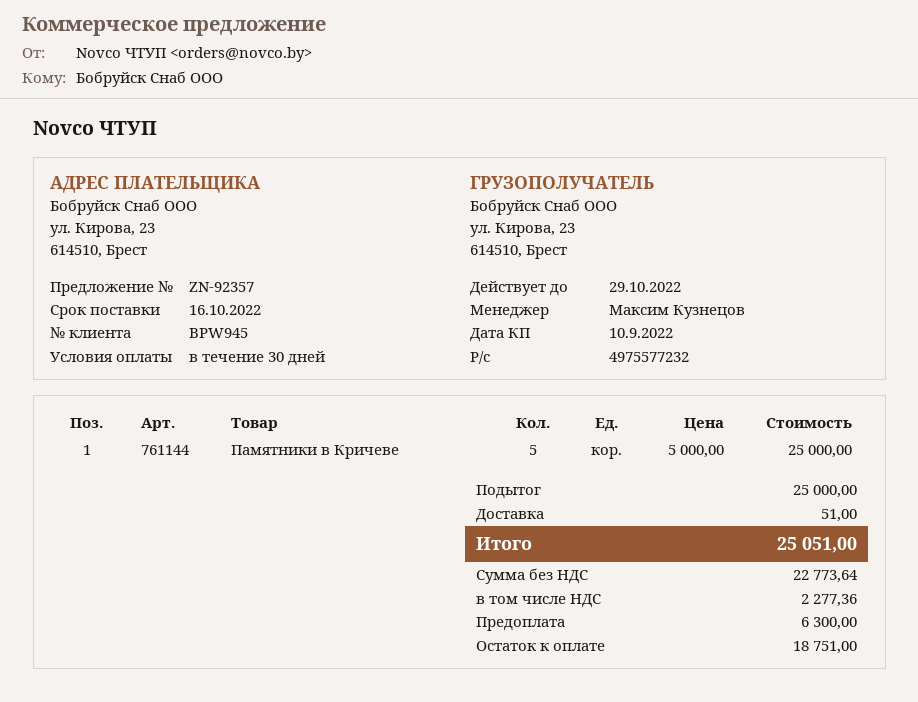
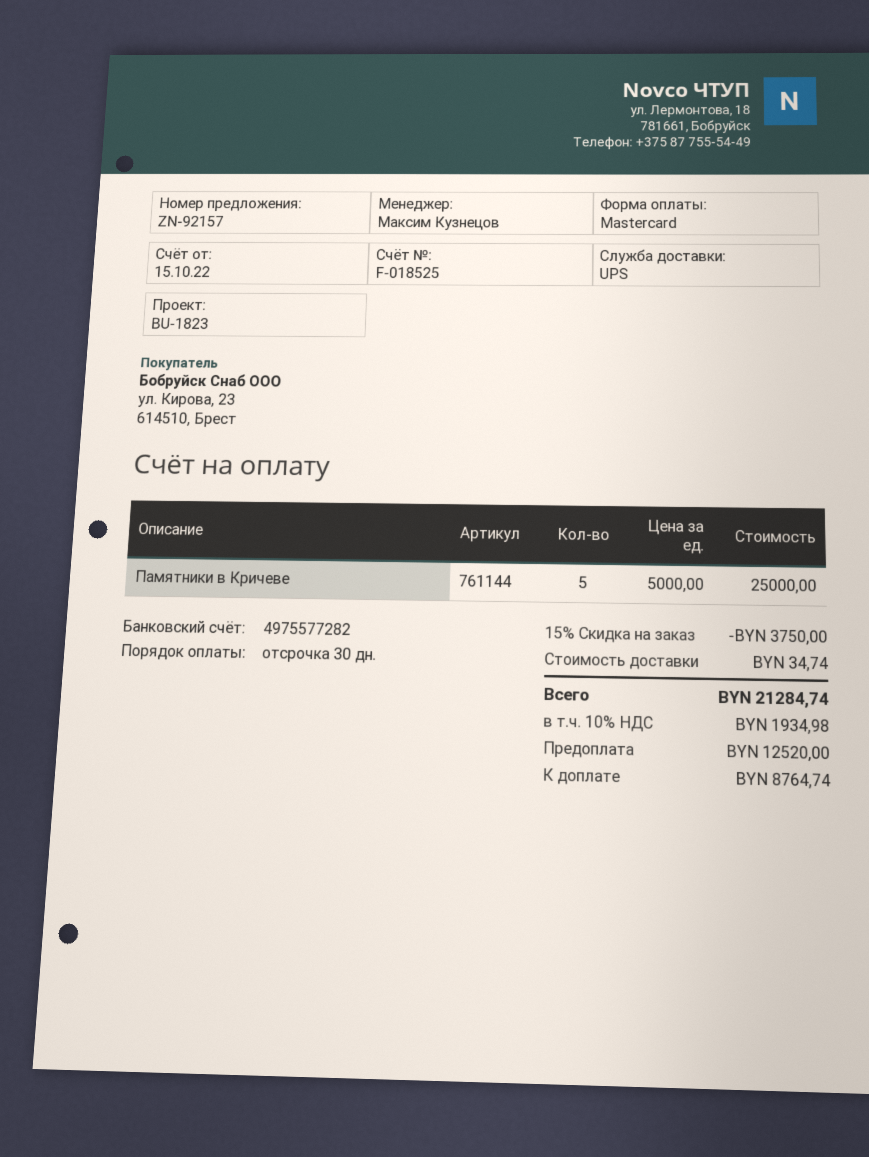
quote number: ZN-92357 -> ZN-92157
bank account: 4975577232 -> 4975577282
discount: none -> 15% = 3750.00
shipping: 51.00 -> 34.74
tax: 2277.36 -> 1934.98
total: 25051.00 -> 21284.74
deposit: 6300.00 -> 12520.00
balance: 18751.00 -> 8764.74

